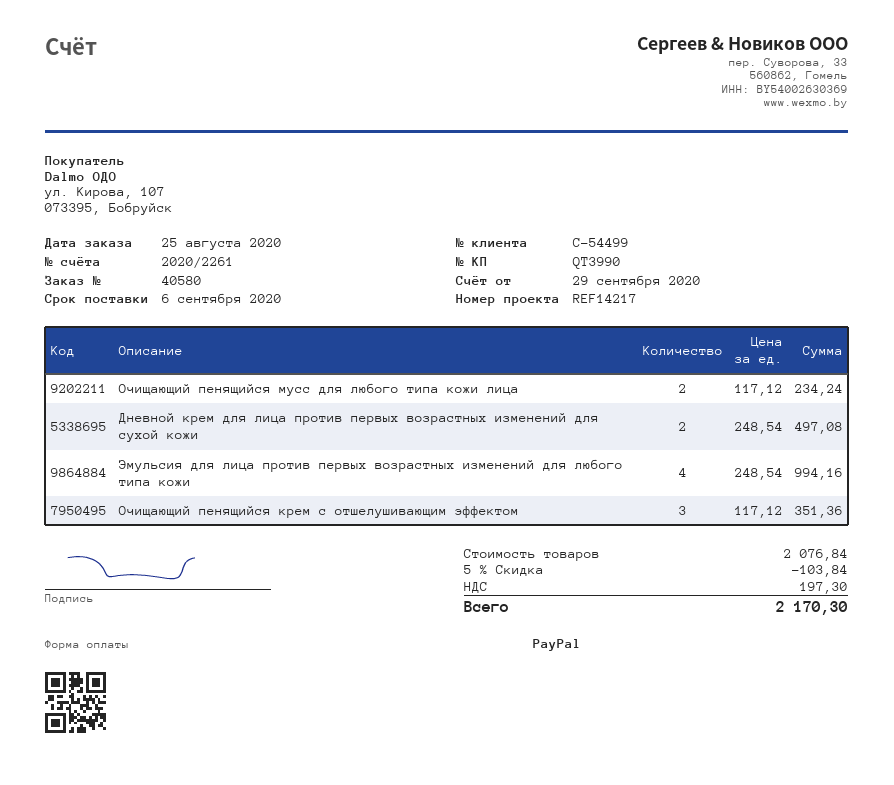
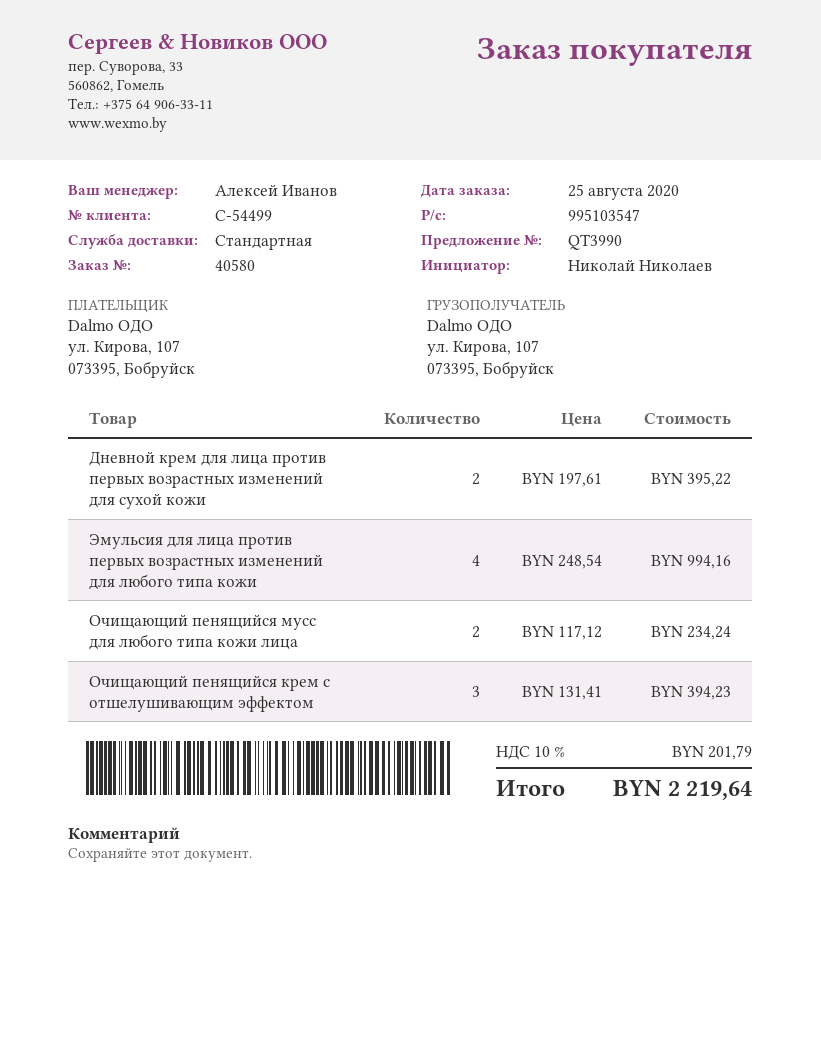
Дневной крем для лица против первых возрастных изменений для сухой кожи: 2 x 248.54 = 497.08 -> 2 x 197.61 = 395.22
Очищающий пенящийся крем с отшелушивающим эффектом: 3 x 117.12 = 351.36 -> 3 x 131.41 = 394.23
discount: 5% = 103.84 -> none
tax: 197.30 -> 201.79
total: 2170.30 -> 2219.64

